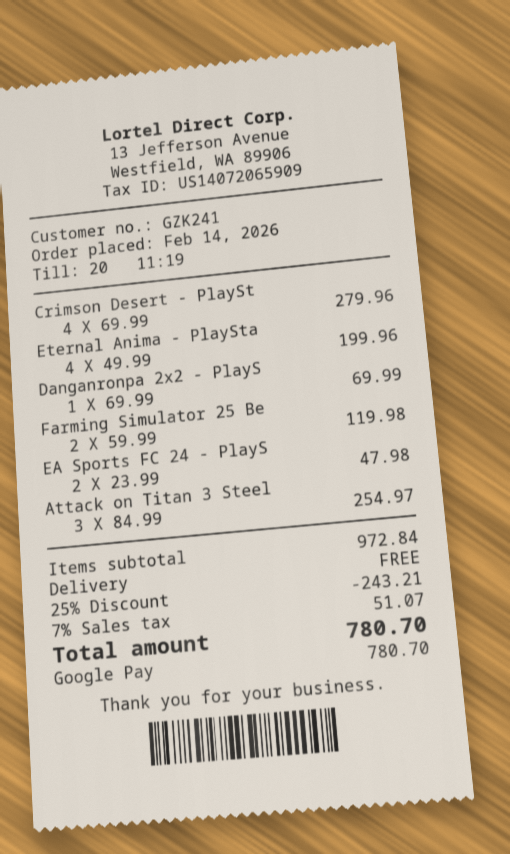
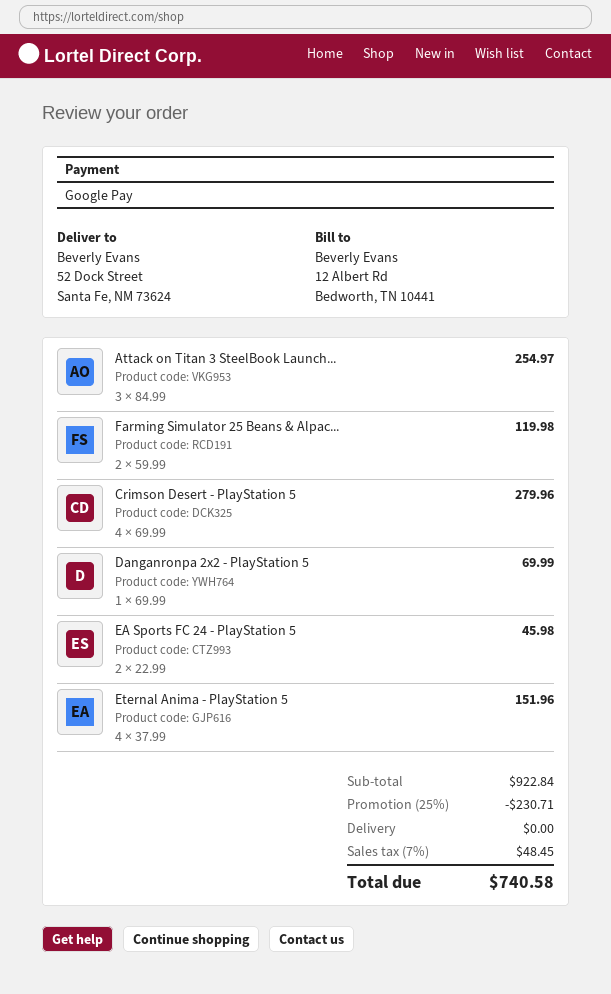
Eternal Anima - PlaySta: 4 x 49.99 = 199.96 -> 4 x 37.99 = 151.96
EA Sports FC 24 - PlayS: 2 x 23.99 = 47.98 -> 2 x 22.99 = 45.98
subtotal: 972.84 -> 922.84
discount: 25% = 243.21 -> 25% = 230.71
tax: 7% = 51.07 -> 7% = 48.45
total: 780.70 -> 740.58

